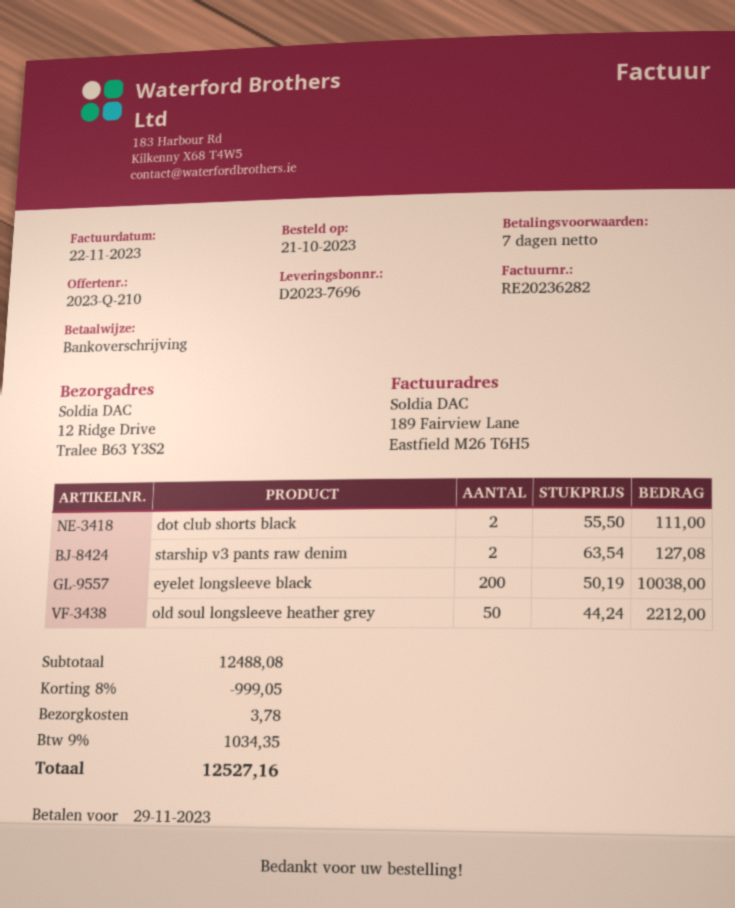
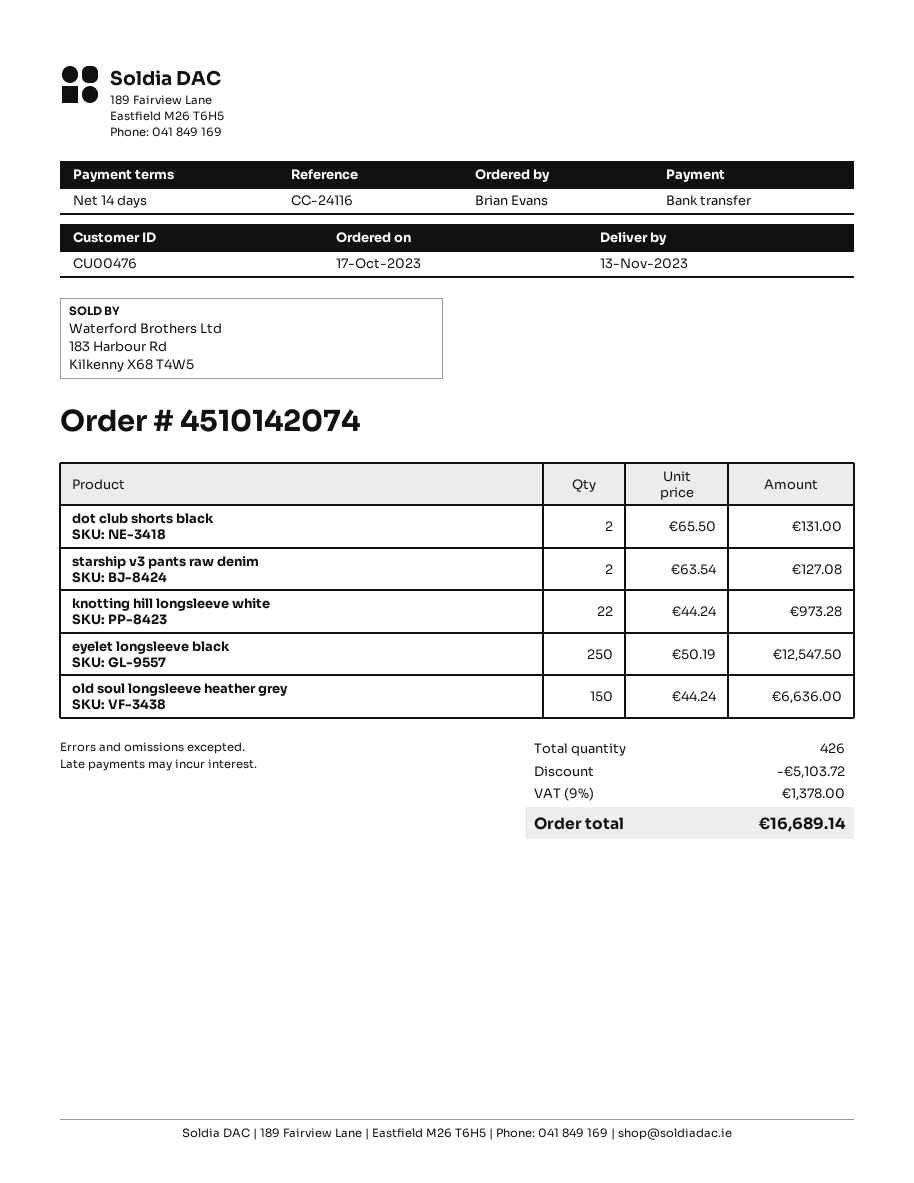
order date: 2023-10-21 -> 2023-10-17
payment terms: 7 days -> 14 days
dot club shorts black: 2 x 55.50 = 111.00 -> 2 x 65.50 = 131.00
eyelet longsleeve black: 200 x 50.19 = 10038.00 -> 250 x 50.19 = 12547.50
old soul longsleeve heather grey: 50 x 44.24 = 2212.00 -> 150 x 44.24 = 6636.00
knotting hill longsleeve white: none -> 22 x 44.24 = 973.28
discount: 999.05 -> 5103.72
shipping: 3.78 -> none
tax: 9% = 1034.35 -> 9% = 1378.00
total: 12527.16 -> 16689.14

